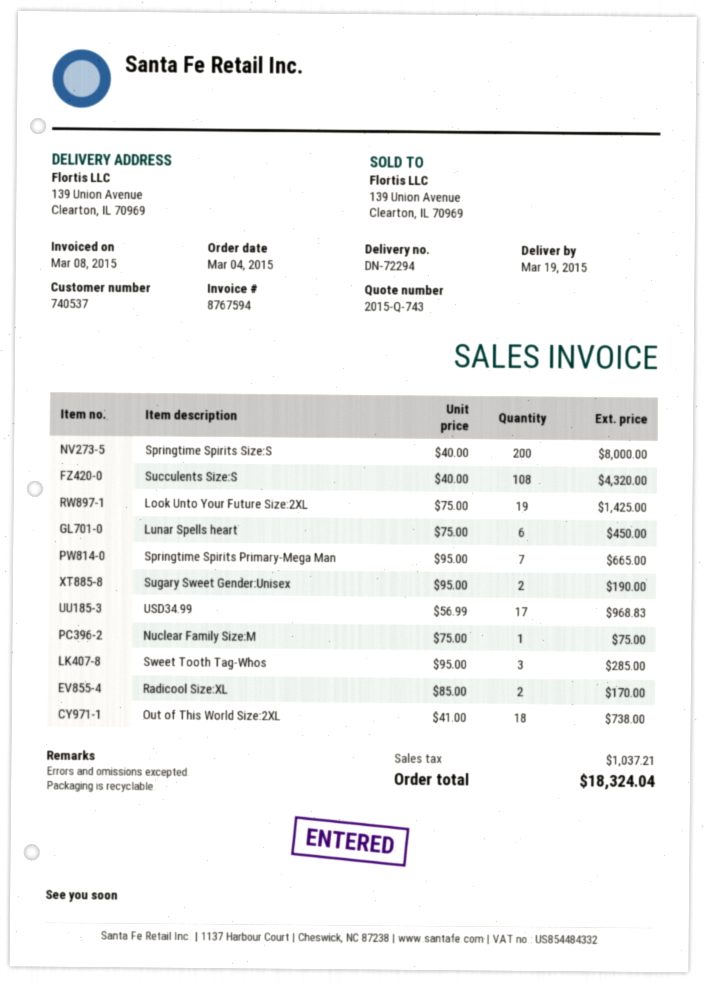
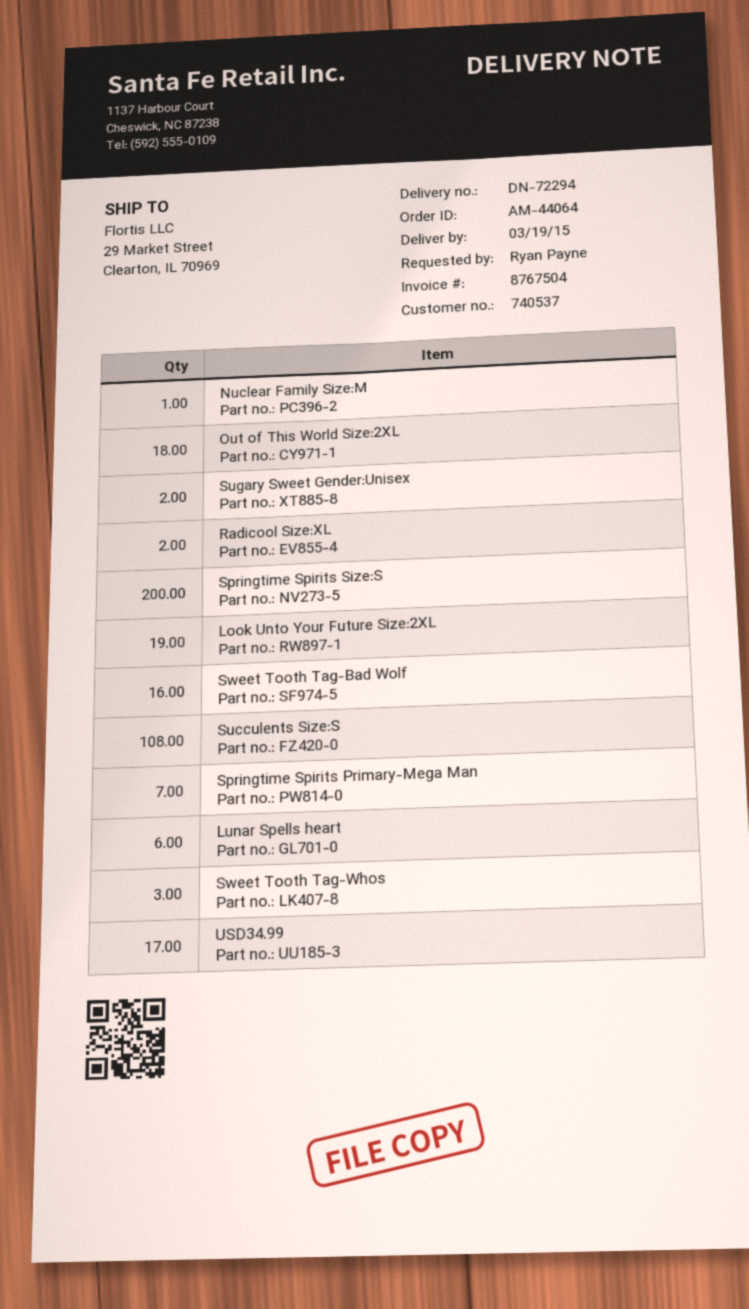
invoice number: 8767594 -> 8767504
ship to: 139 Union Avenue, Clearton, IL 70969 -> 29 Market Street, Clearton, IL 70969
Sweet Tooth Tag-Bad Wolf: none -> 16

